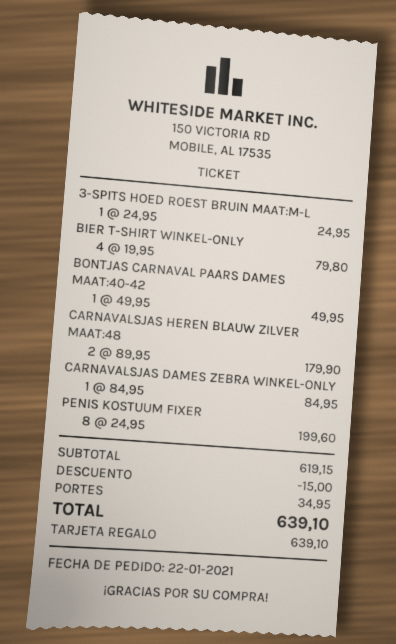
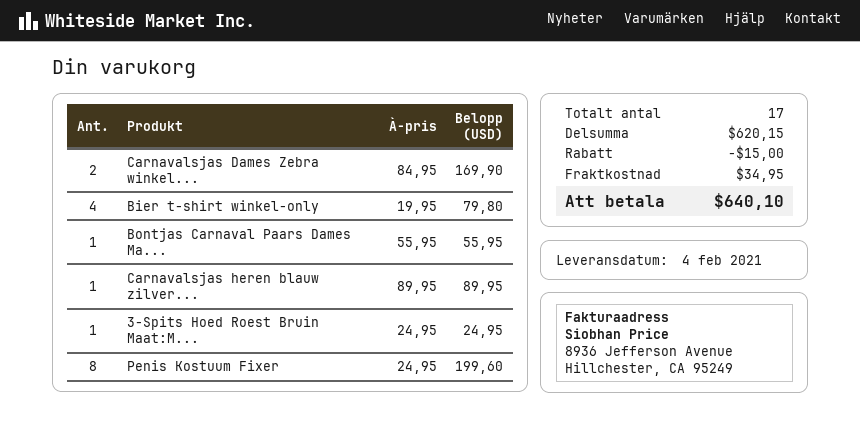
BONTJAS CARNAVAL PAARS DAMES MAAT:40-42: 1 x 49.95 = 49.95 -> 1 x 55.95 = 55.95
CARNAVALSJAS HEREN BLAUW ZILVER MAAT:48: 2 x 89.95 = 179.90 -> 1 x 89.95 = 89.95
CARNAVALSJAS DAMES ZEBRA WINKEL-ONLY: 1 x 84.95 = 84.95 -> 2 x 84.95 = 169.90
subtotal: 619.15 -> 620.15
total: 639.10 -> 640.10

